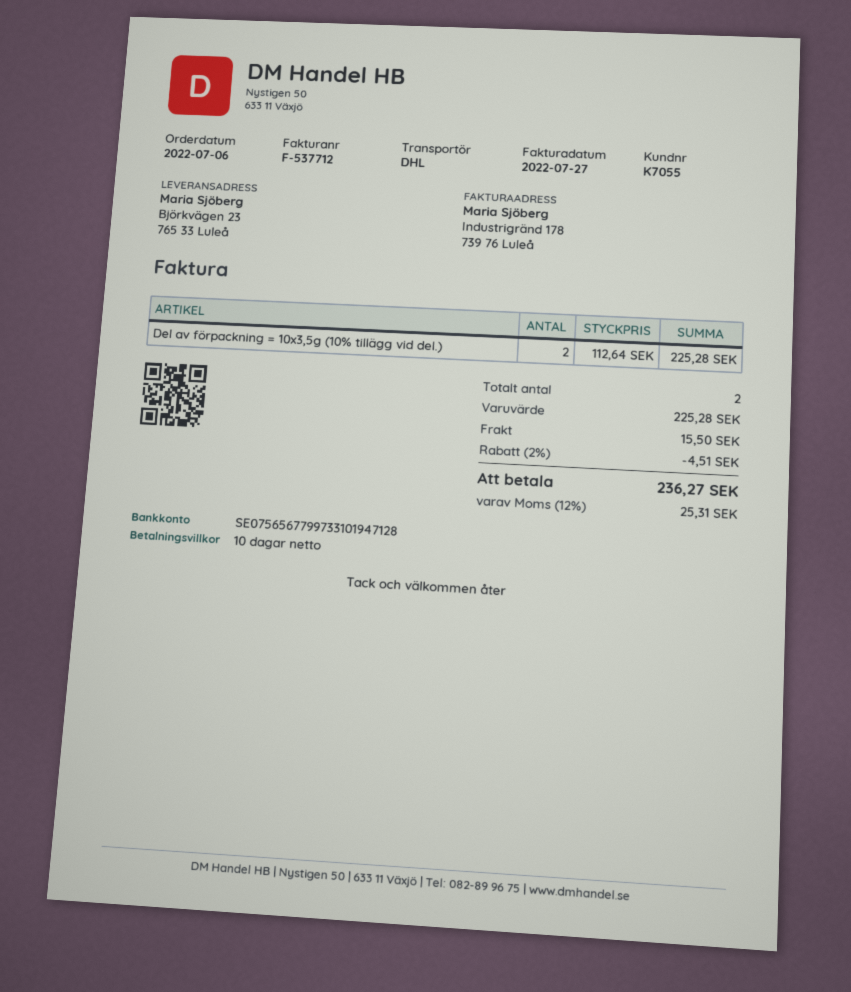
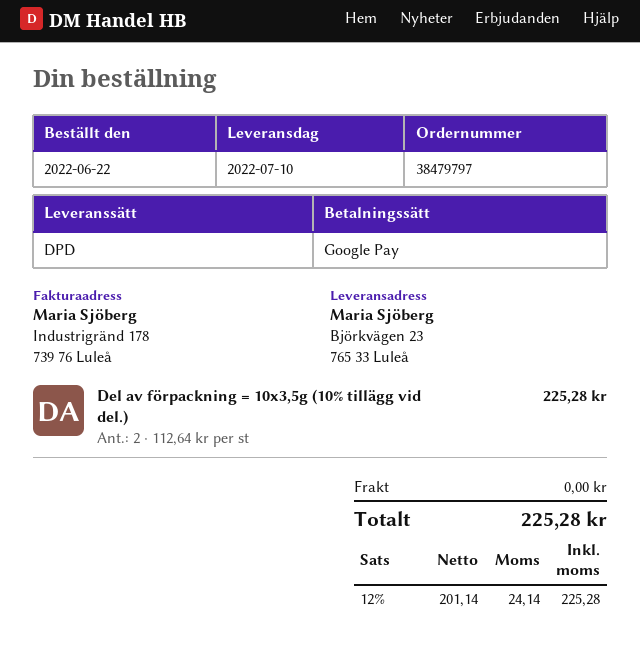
order date: 2022-07-06 -> 2022-06-22
shipping method: DHL -> DPD
discount: 2% = 4.51 -> none
shipping: 15.50 -> 0.00
tax: 12% = 25.31 -> 12% = 24.14
total: 236.27 -> 225.28

